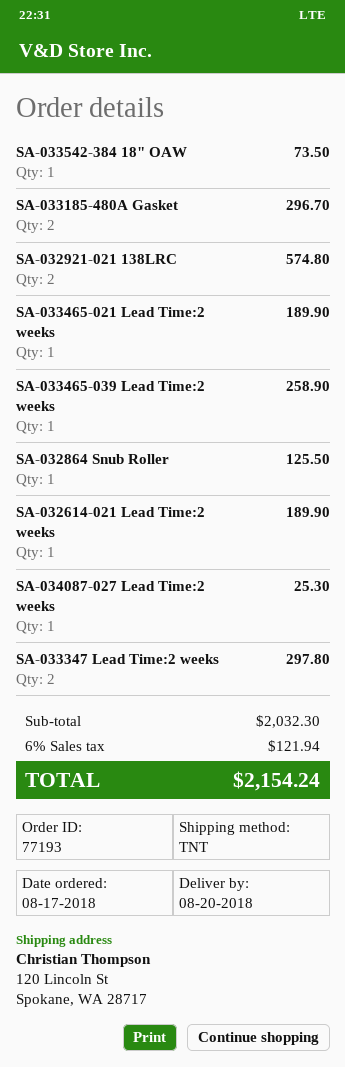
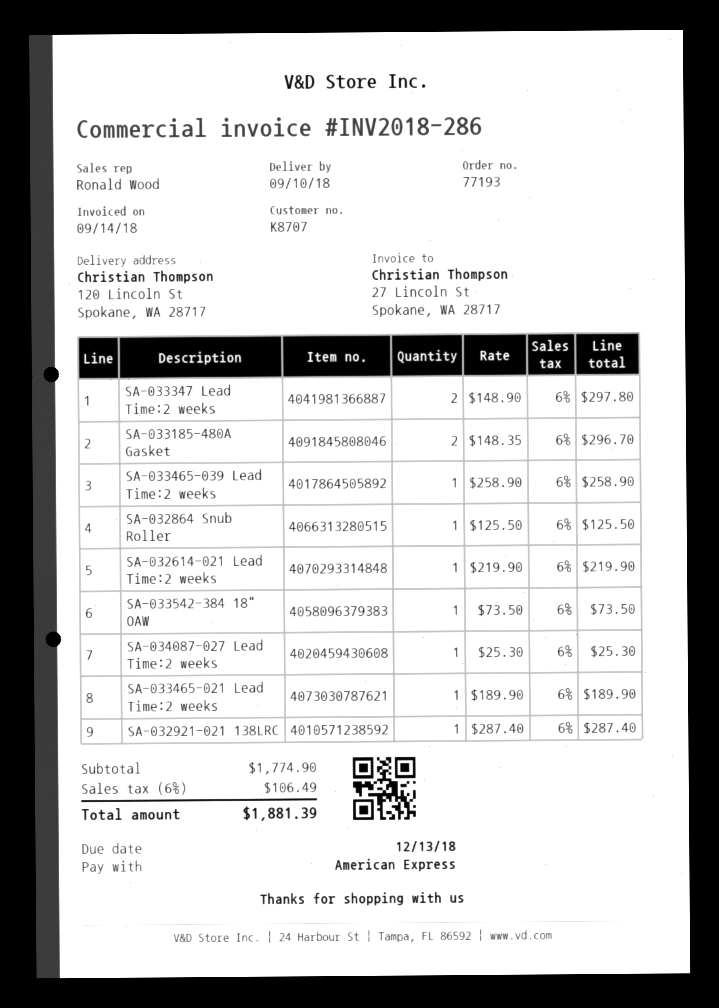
delivery date: 2018-08-20 -> 2018-09-10
SA-032921-021 138LRC: 2 for 574.80 -> 1 for 287.40
SA-032614-021 Lead Time:2 weeks: 1 for 189.90 -> 1 for 219.90
subtotal: 2032.30 -> 1774.90
tax: 6% = 121.94 -> 6% = 106.49
total: 2154.24 -> 1881.39

